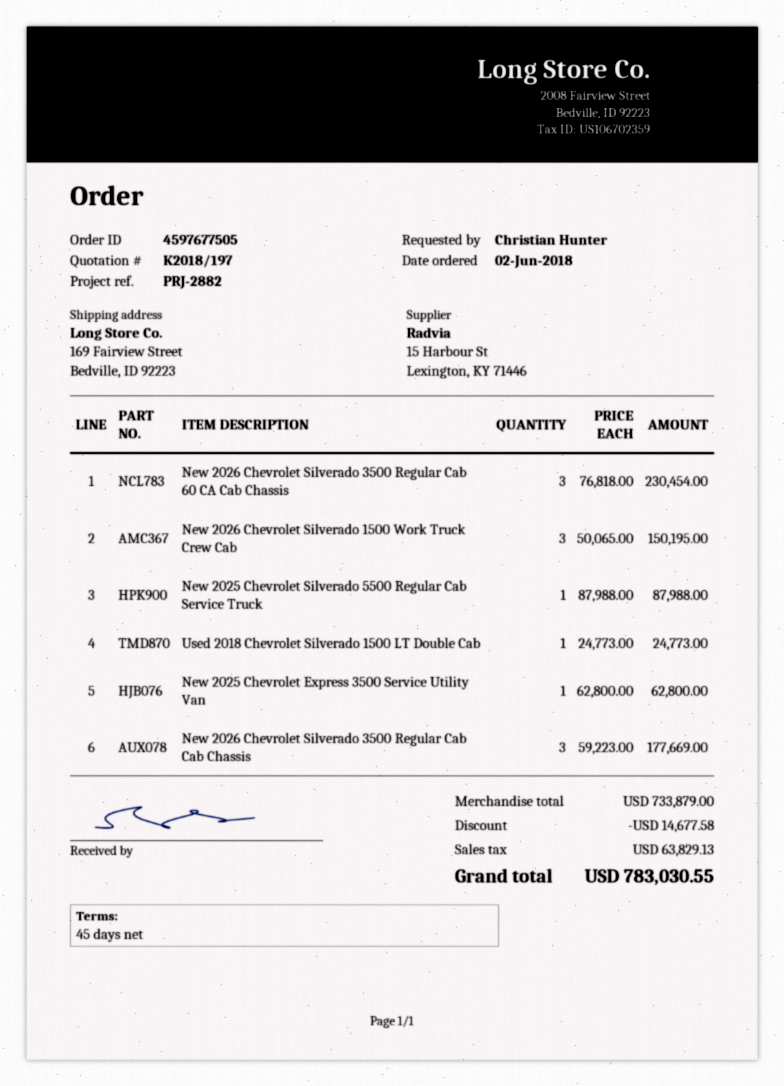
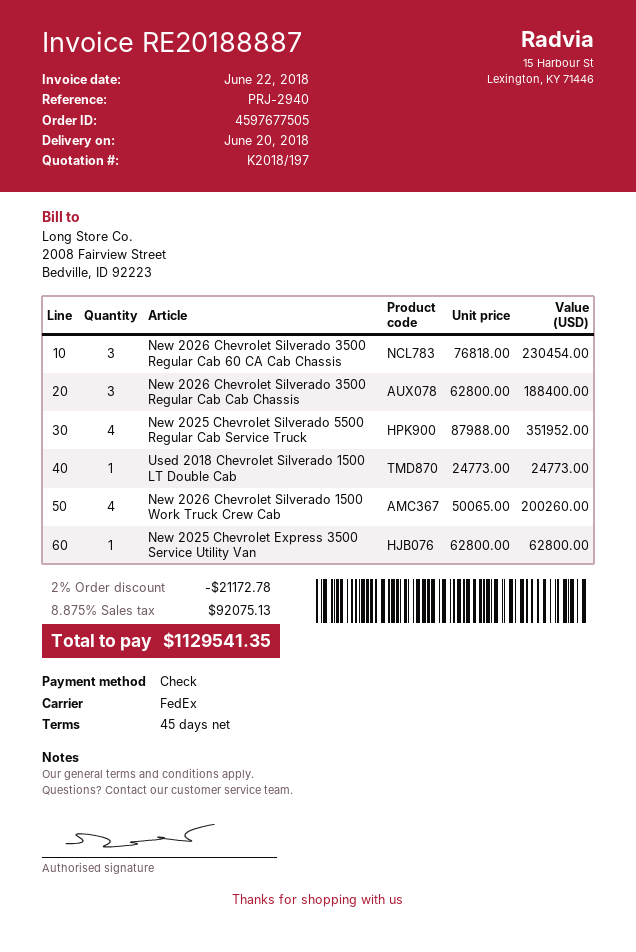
reference: PRJ-2882 -> PRJ-2940
New 2026 Chevrolet Silverado 1500 Work Truck Crew Cab: 3 x 50065.00 = 150195.00 -> 4 x 50065.00 = 200260.00
New 2025 Chevrolet Silverado 5500 Regular Cab Service Truck: 1 x 87988.00 = 87988.00 -> 4 x 87988.00 = 351952.00
New 2026 Chevrolet Silverado 3500 Regular Cab Cab Chassis: 3 x 59223.00 = 177669.00 -> 3 x 62800.00 = 188400.00
discount: 14677.58 -> 21172.78
tax: 63829.13 -> 92075.13
total: 783030.55 -> 1129541.35

